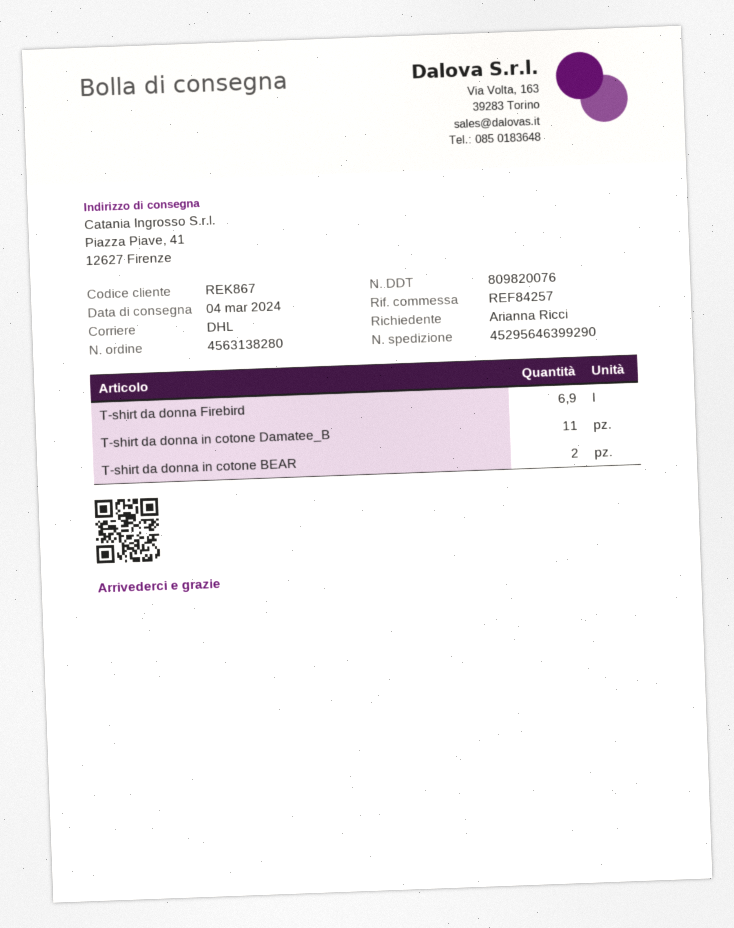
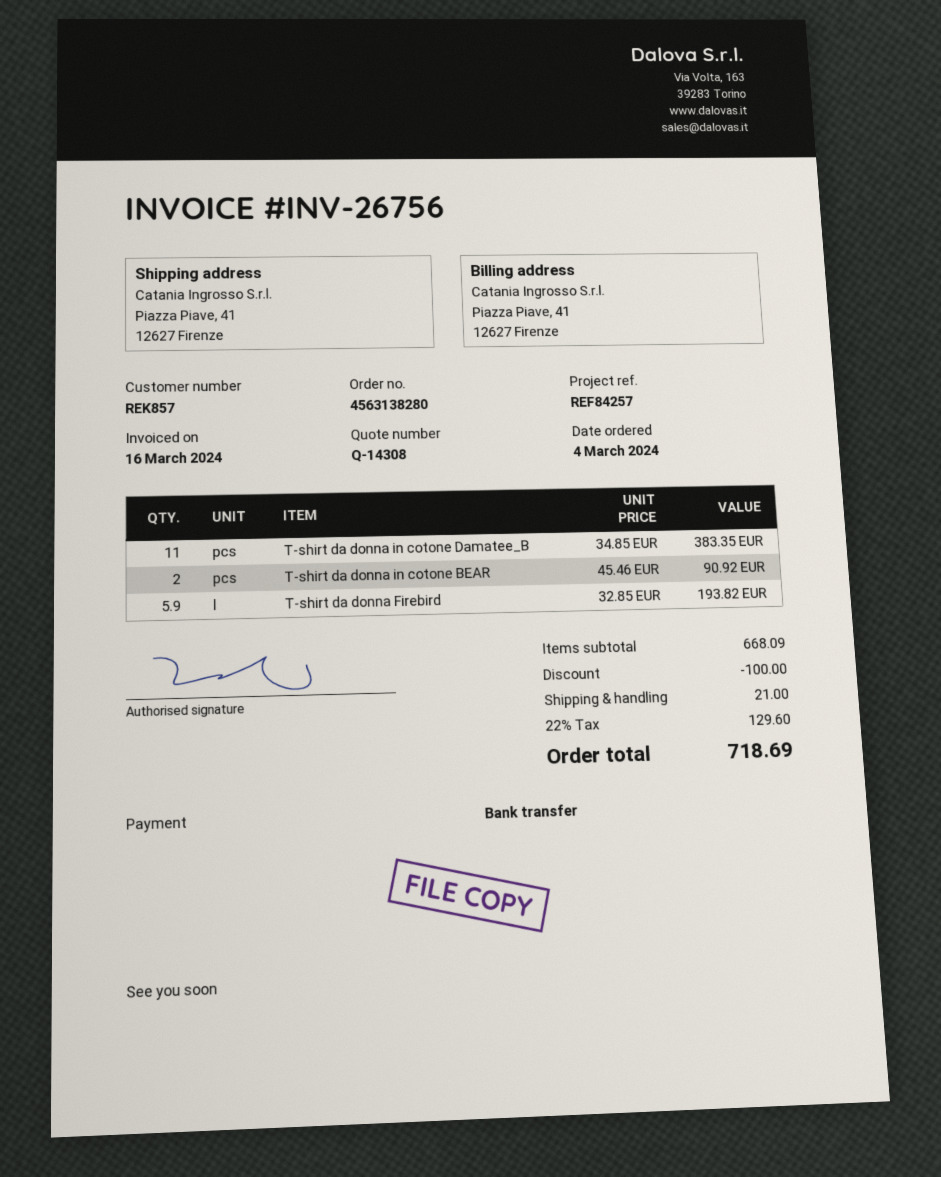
customer number: REK867 -> REK857
T-shirt da donna Firebird: 6.9 -> 5.9

